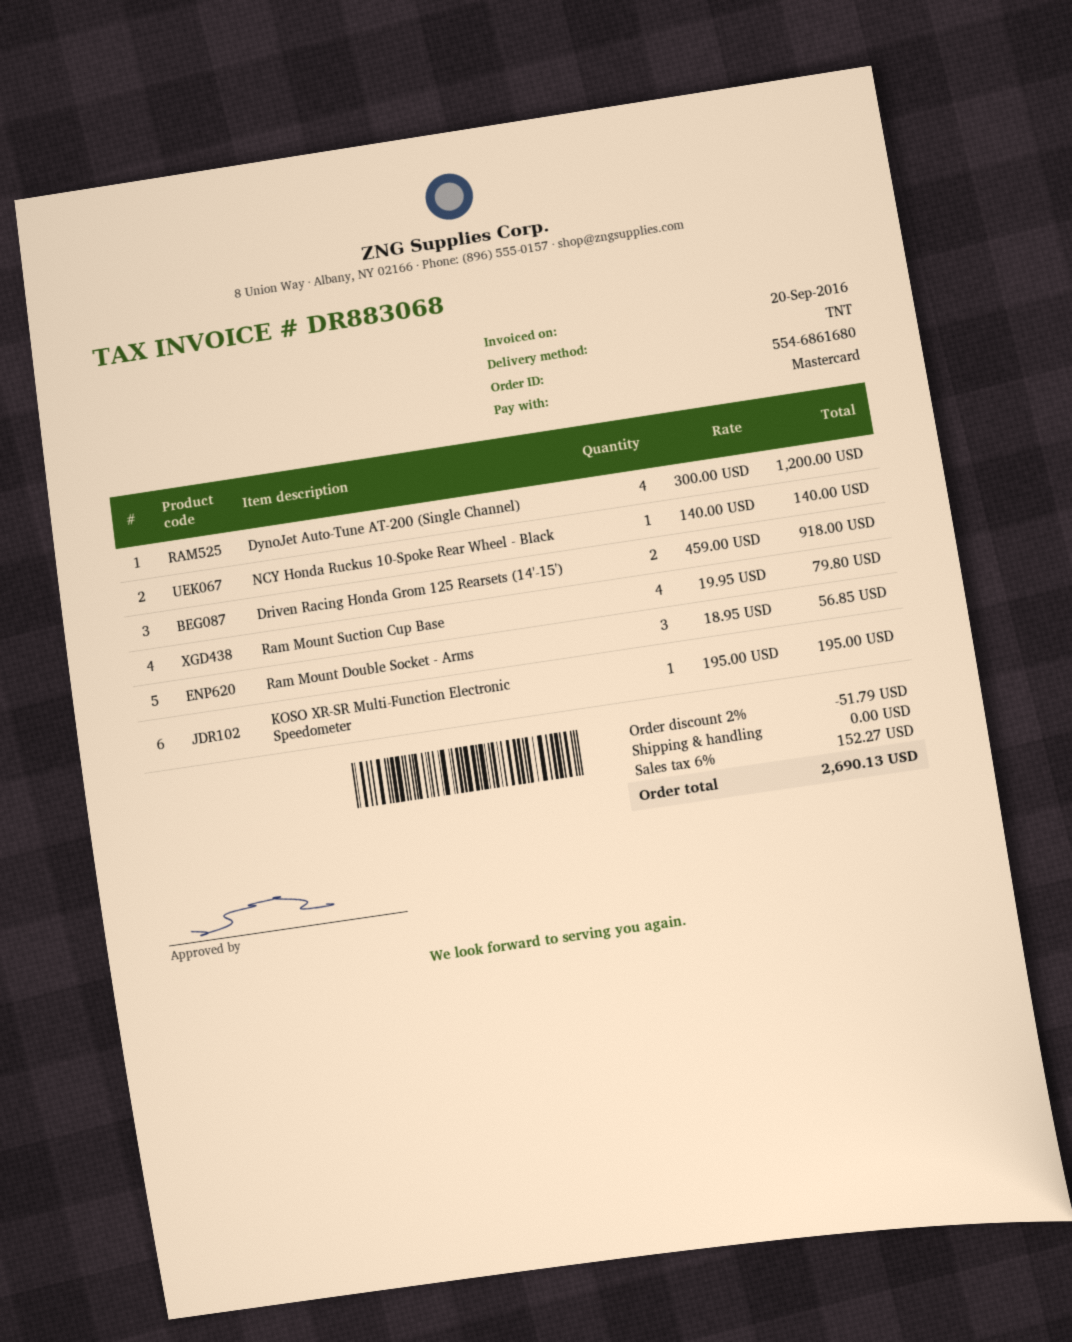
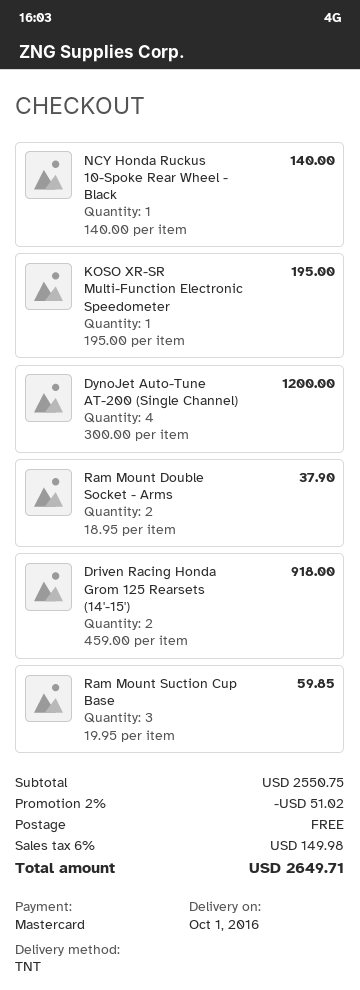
Ram Mount Suction Cup Base: 4 x 19.95 = 79.80 -> 3 x 19.95 = 59.85
Ram Mount Double Socket - Arms: 3 x 18.95 = 56.85 -> 2 x 18.95 = 37.90
discount: 2% = 51.79 -> 2% = 51.02
tax: 6% = 152.27 -> 6% = 149.98
total: 2690.13 -> 2649.71

